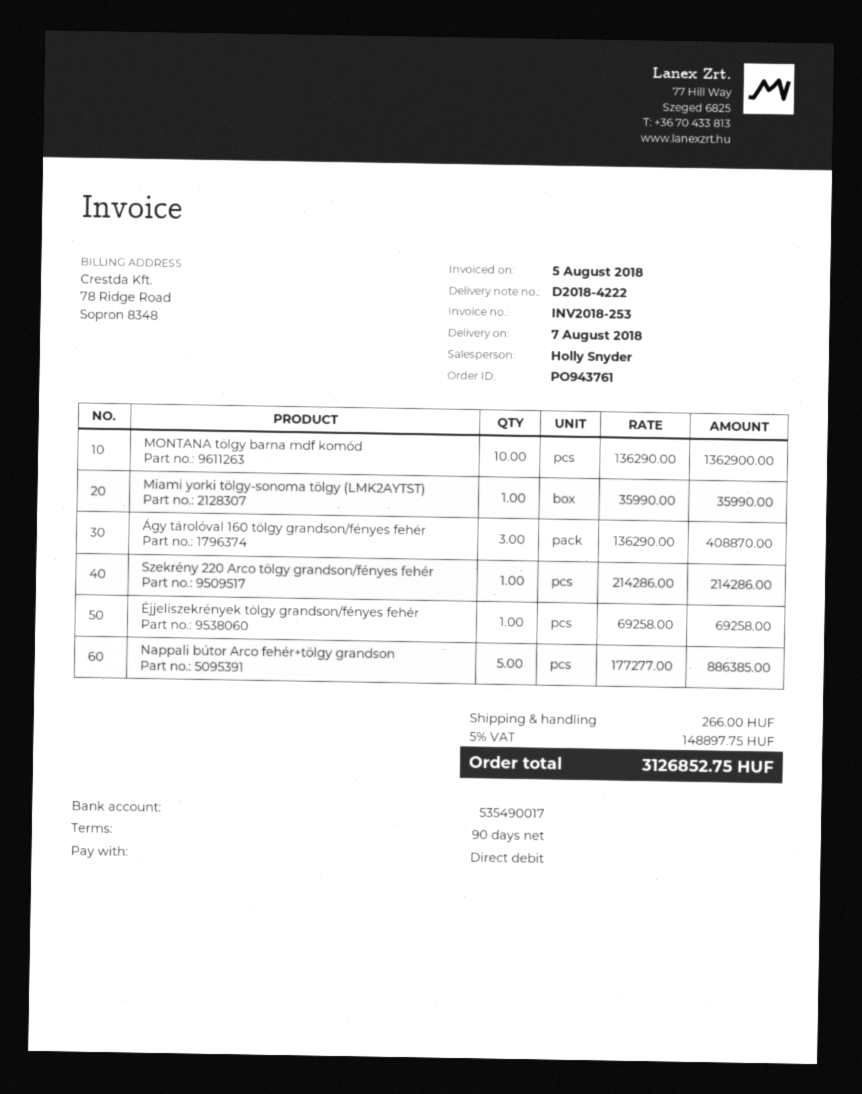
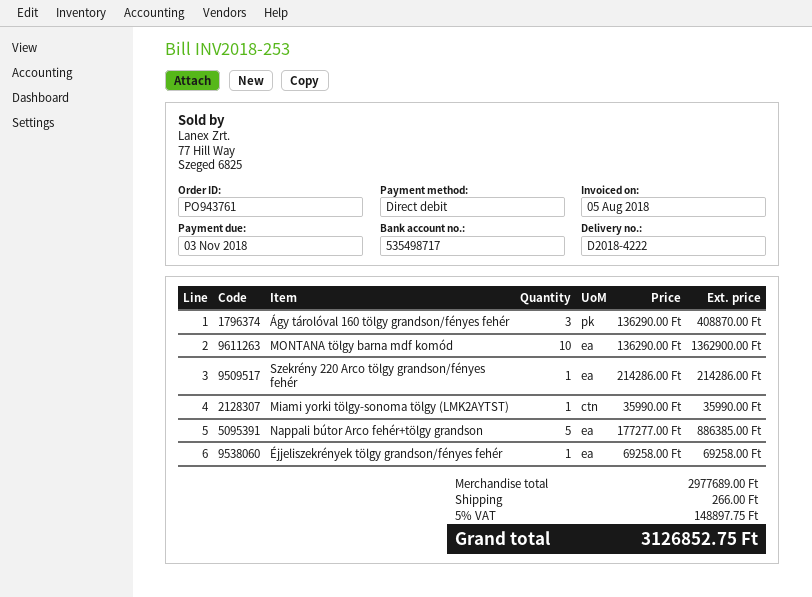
bank account: 535490017 -> 535498717

